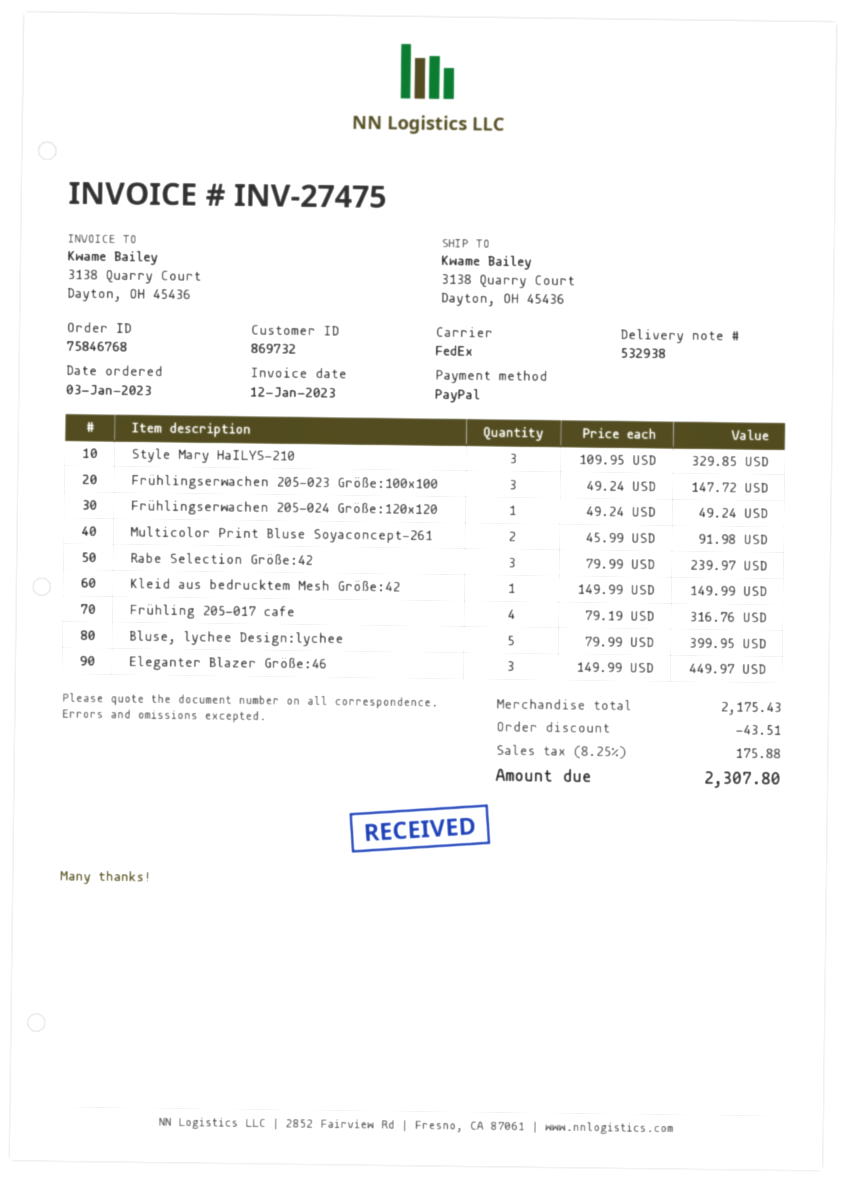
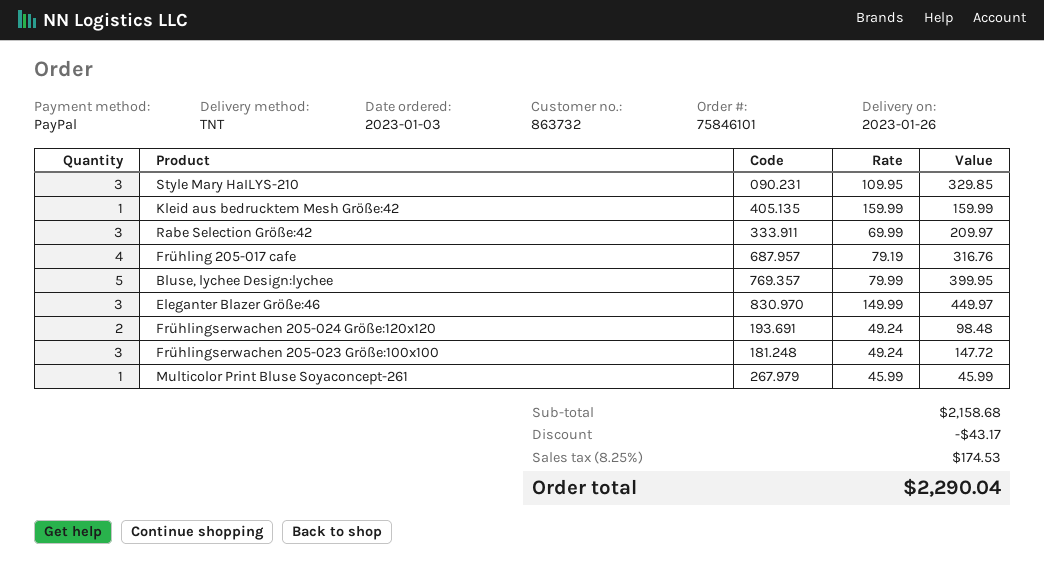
order number: 75846768 -> 75846101
customer number: 869732 -> 863732
shipping method: FedEx -> TNT
Frühlingserwachen 205-024 Größe:120x120: 1 x 49.24 = 49.24 -> 2 x 49.24 = 98.48
Multicolor Print Bluse Soyaconcept-261: 2 x 45.99 = 91.98 -> 1 x 45.99 = 45.99
Rabe Selection Größe:42: 3 x 79.99 = 239.97 -> 3 x 69.99 = 209.97
Kleid aus bedrucktem Mesh Größe:42: 1 x 149.99 = 149.99 -> 1 x 159.99 = 159.99
subtotal: 2175.43 -> 2158.68
discount: 43.51 -> 43.17
tax: 8.25% = 175.88 -> 8.25% = 174.53
total: 2307.80 -> 2290.04

